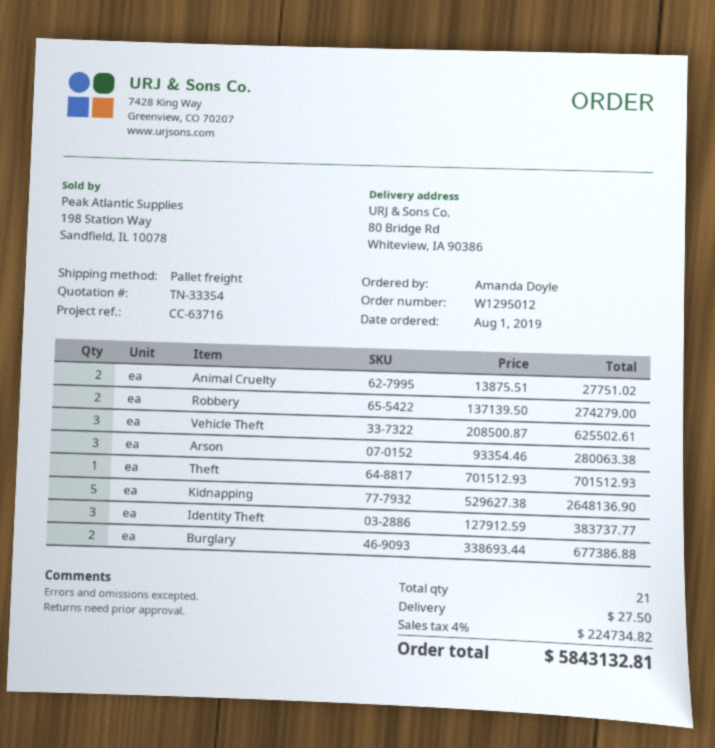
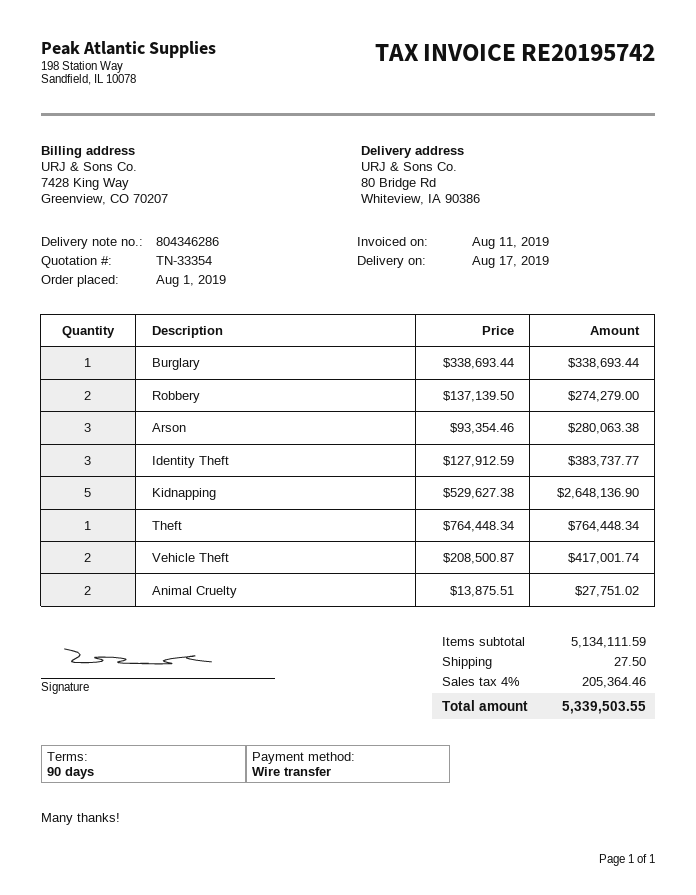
Vehicle Theft: 3 x 208500.87 = 625502.61 -> 2 x 208500.87 = 417001.74
Theft: 1 x 701512.93 = 701512.93 -> 1 x 764448.34 = 764448.34
Burglary: 2 x 338693.44 = 677386.88 -> 1 x 338693.44 = 338693.44
tax: 4% = 224734.82 -> 4% = 205364.46
total: 5843132.81 -> 5339503.55

